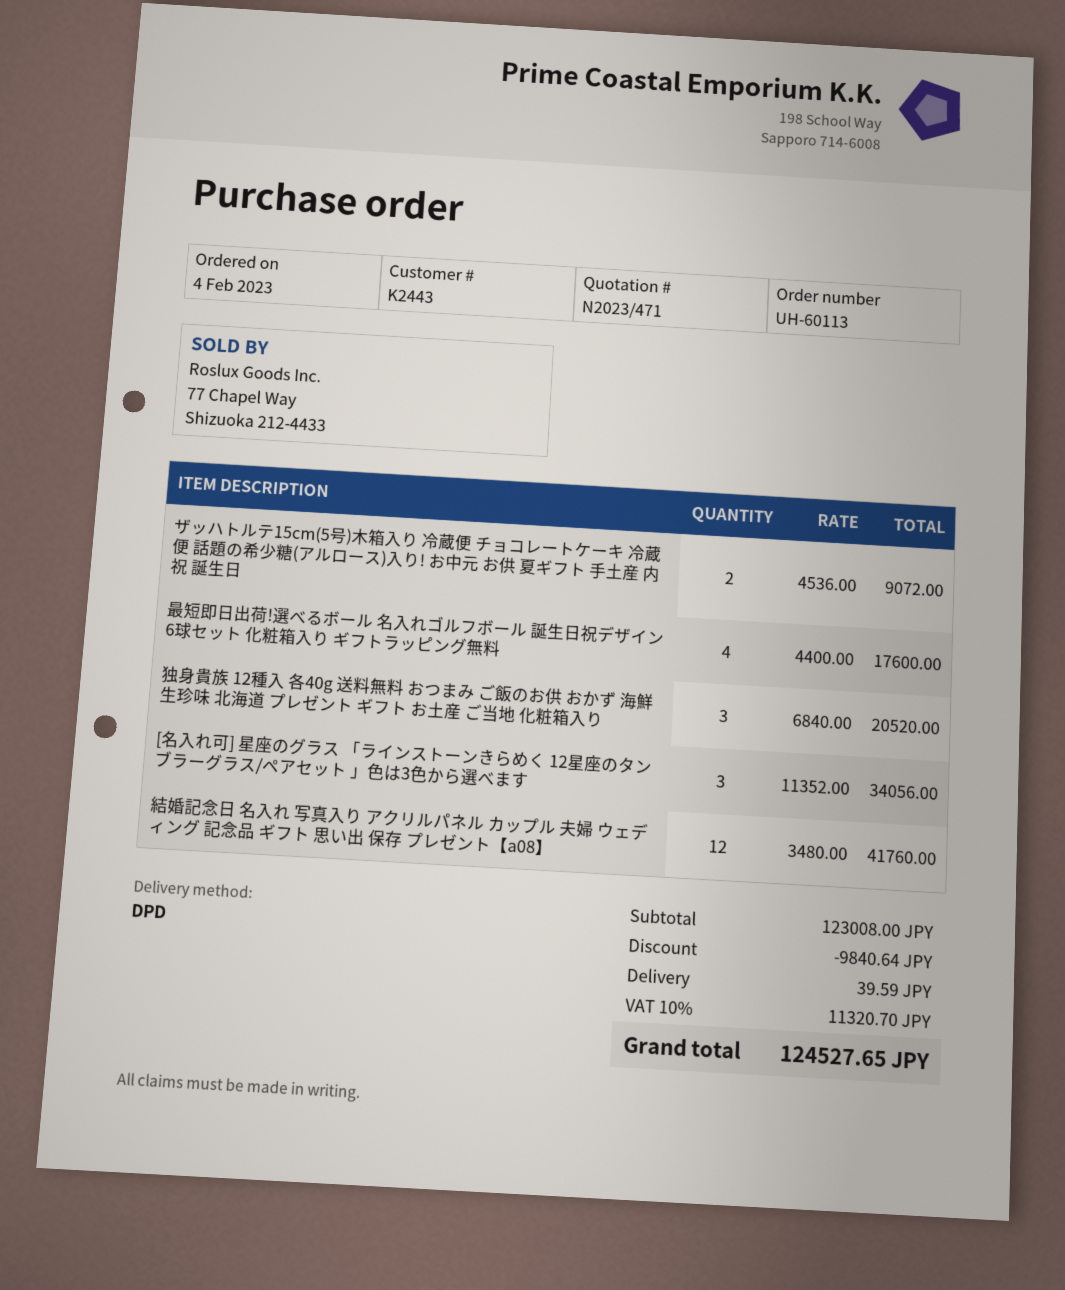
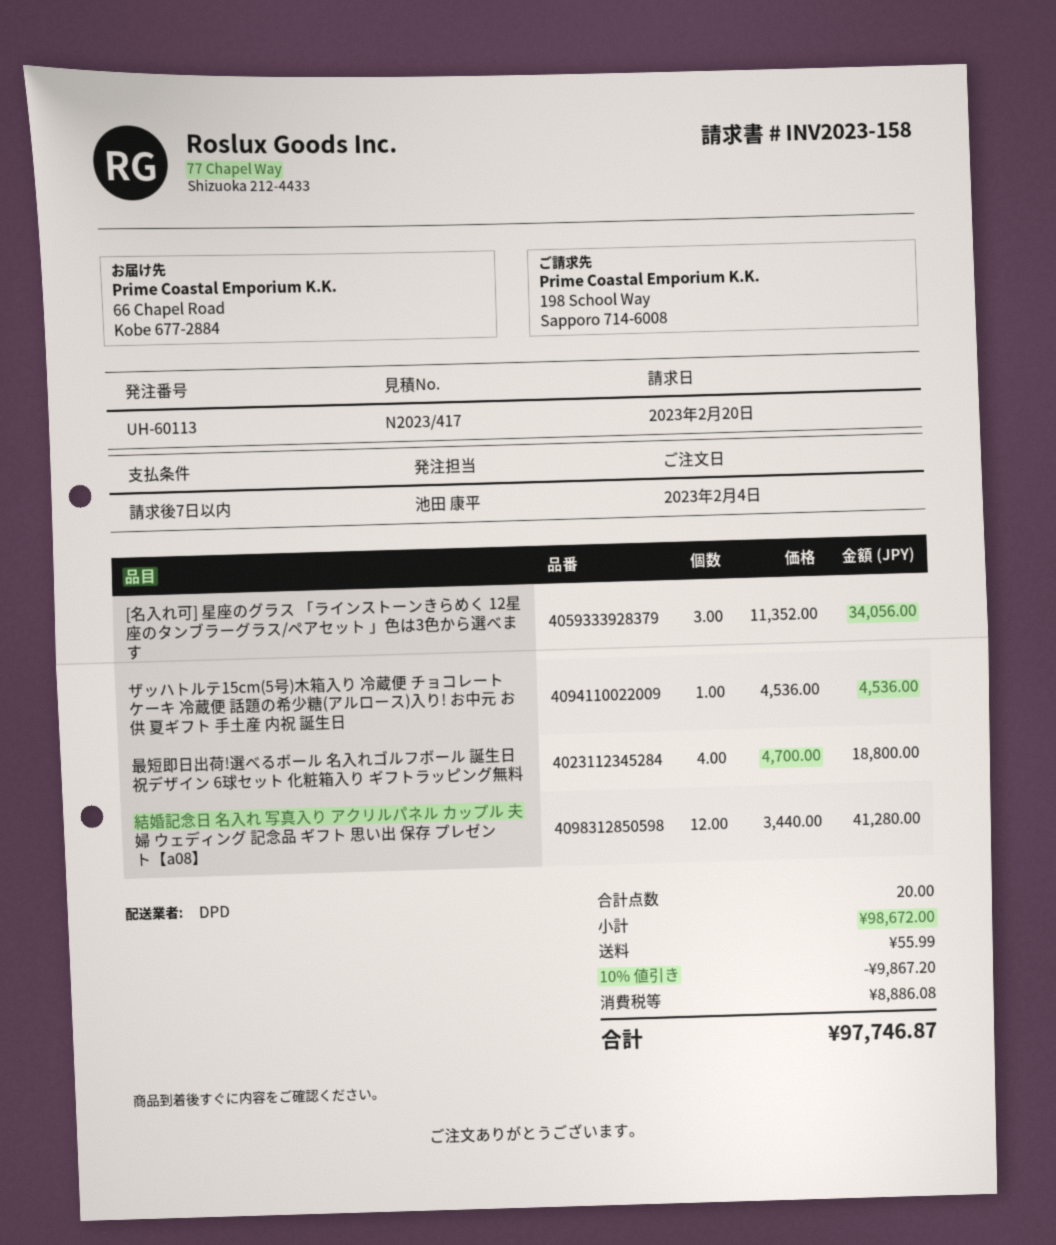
quote number: N2023/471 -> N2023/417
ザッハトルテ15cm(5号)木箱入り 冷蔵便 チョコレートケーキ 冷蔵便 話題の希少糖(アルロース)入り! お中元 お供 夏ギフト 手土産 内祝 誕生日: 2 x 4536.00 = 9072.00 -> 1 x 4536.00 = 4536.00
最短即日出荷!選べるボール 名入れゴルフボール 誕生日祝デザイン 6球セット 化粧箱入り ギフトラッピング無料: 4 x 4400.00 = 17600.00 -> 4 x 4700.00 = 18800.00
独身貴族 12種入 各40g 送料無料 おつまみ ご飯のお供 おかず 海鮮 生珍味 北海道 プレゼント ギフト お土産 ご当地 化粧箱入り: 3 x 6840.00 = 20520.00 -> none
結婚記念日 名入れ 写真入り アクリルパネル カップル 夫婦 ウェディング 記念品 ギフト 思い出 保存 プレゼント【a08】: 12 x 3480.00 = 41760.00 -> 12 x 3440.00 = 41280.00
subtotal: 123008.00 -> 98672.00
discount: 9840.64 -> 9867.20
shipping: 39.59 -> 55.99
tax: 11320.70 -> 8886.08
total: 124527.65 -> 97746.87

